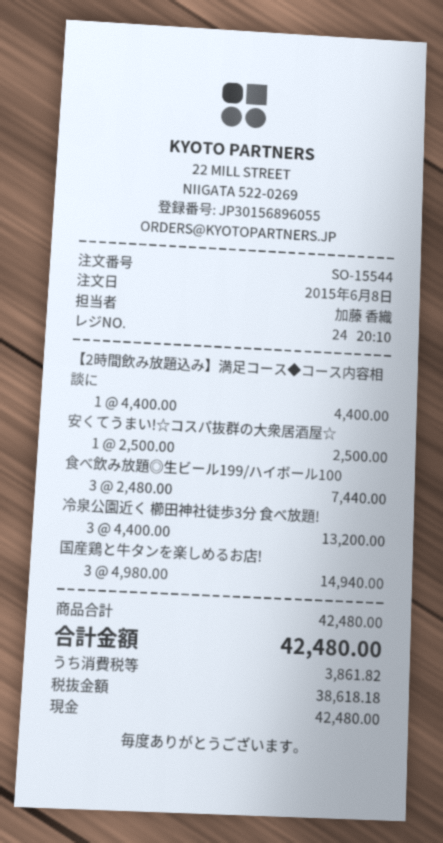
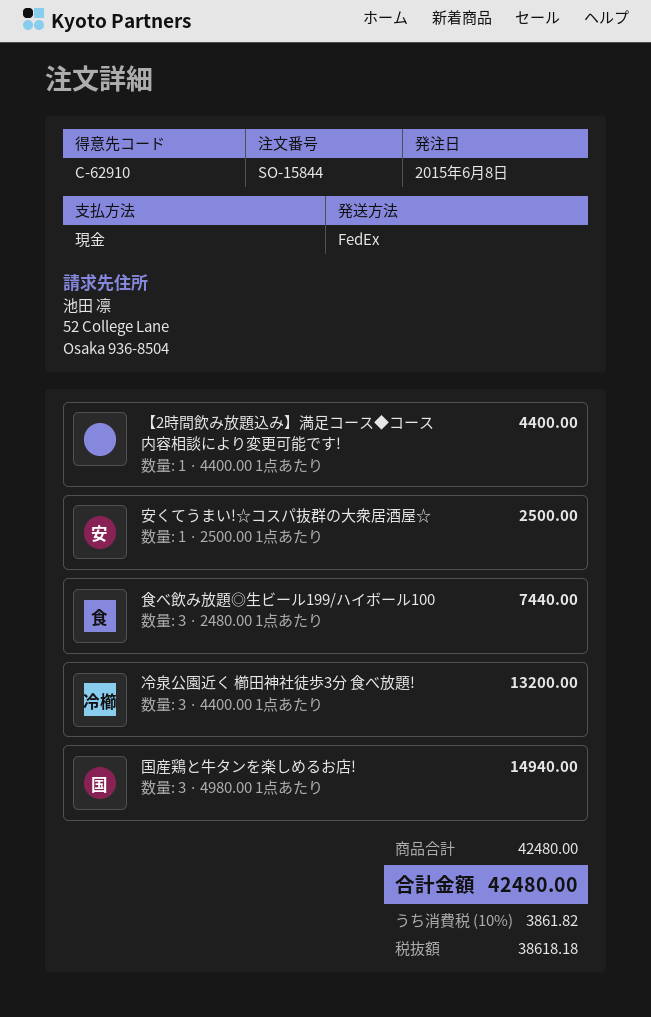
order number: SO-15544 -> SO-15844

